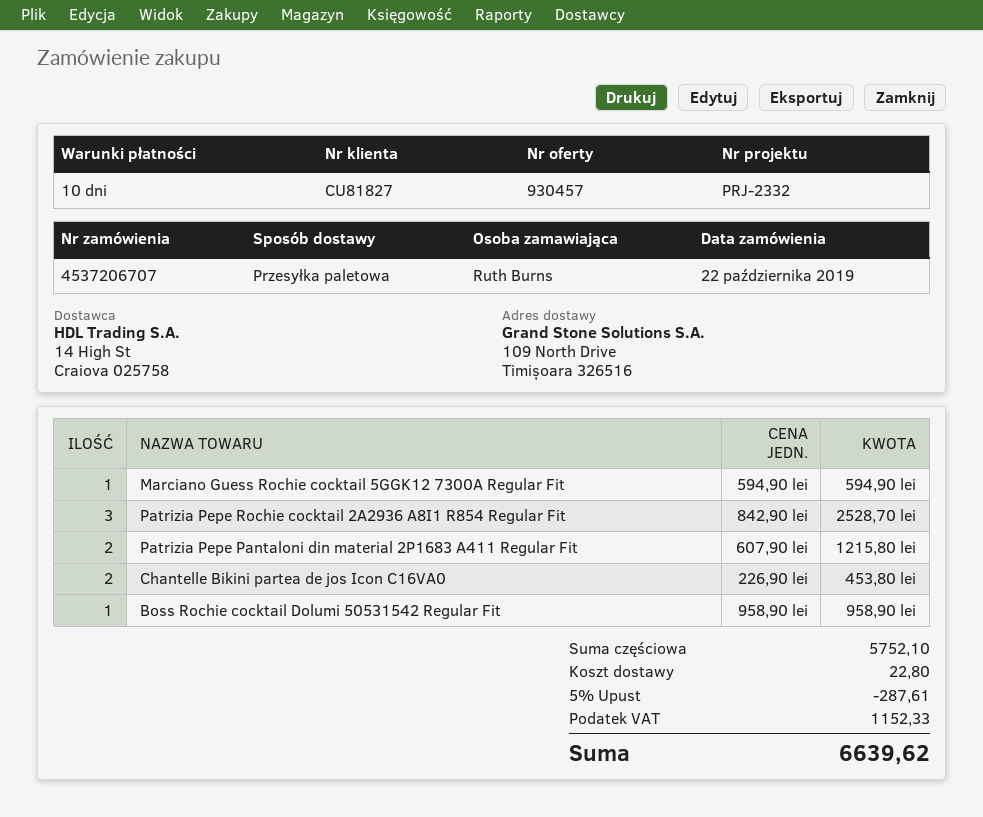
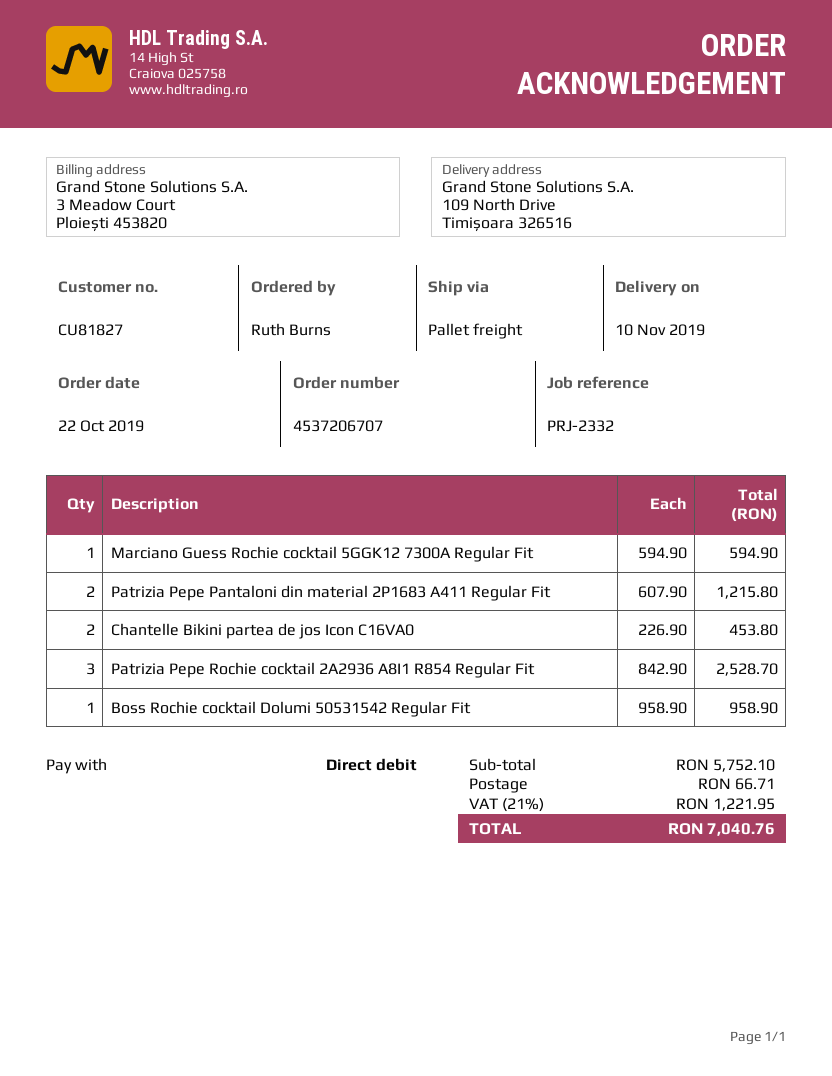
discount: 5% = 287.61 -> none
shipping: 22.80 -> 66.71
tax: 1152.33 -> 1221.95
total: 6639.62 -> 7040.76

